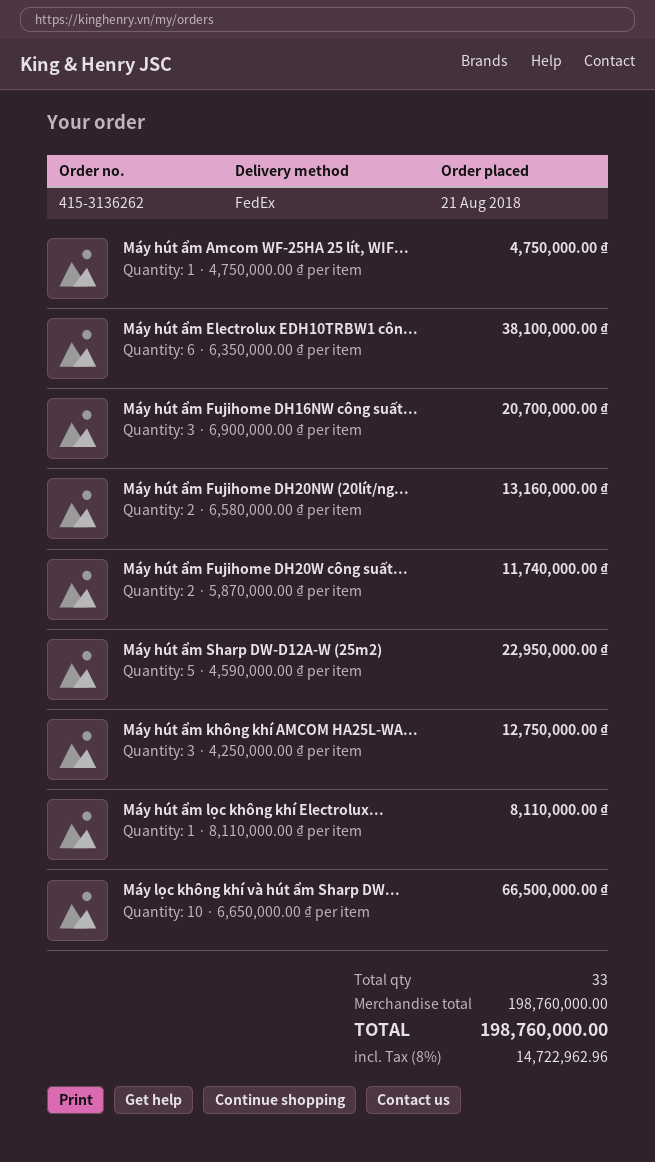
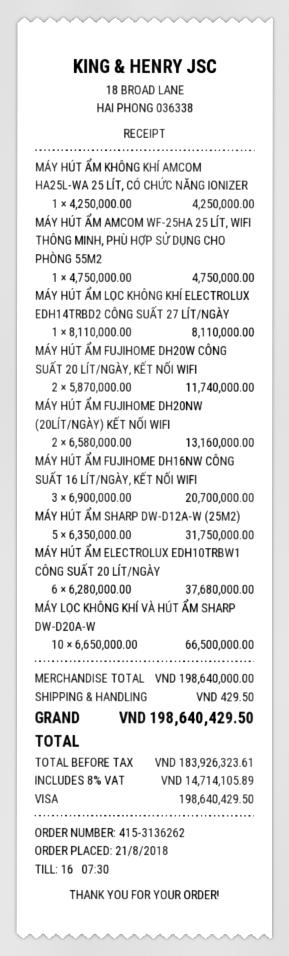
Máy hút ẩm Electrolux EDH10TRBW1 côn...: 6 x 6350000.00 = 38100000.00 -> 6 x 6280000.00 = 37680000.00
Máy hút ẩm Sharp DW-D12A-W (25m2): 5 x 4590000.00 = 22950000.00 -> 5 x 6350000.00 = 31750000.00
Máy hút ẩm không khí AMCOM HA25L-WA...: 3 x 4250000.00 = 12750000.00 -> 1 x 4250000.00 = 4250000.00
subtotal: 198760000.00 -> 198640000.00
shipping: none -> 429.50
tax: 8% = 14722962.96 -> 8% = 14714105.89
total: 198760000.00 -> 198640429.50

